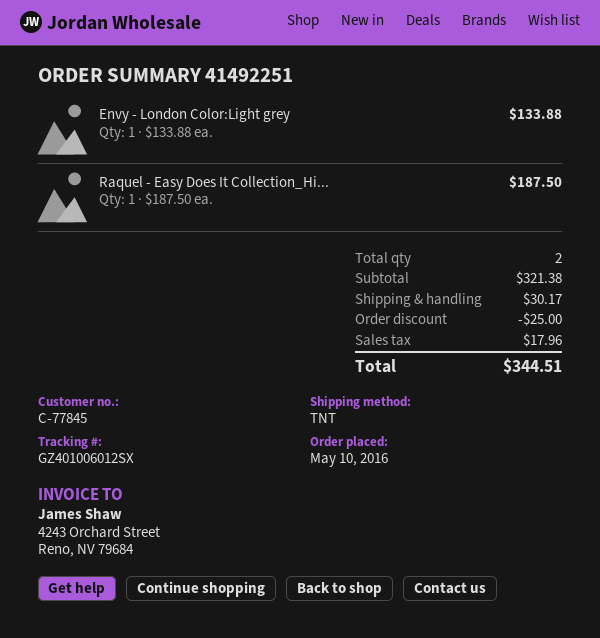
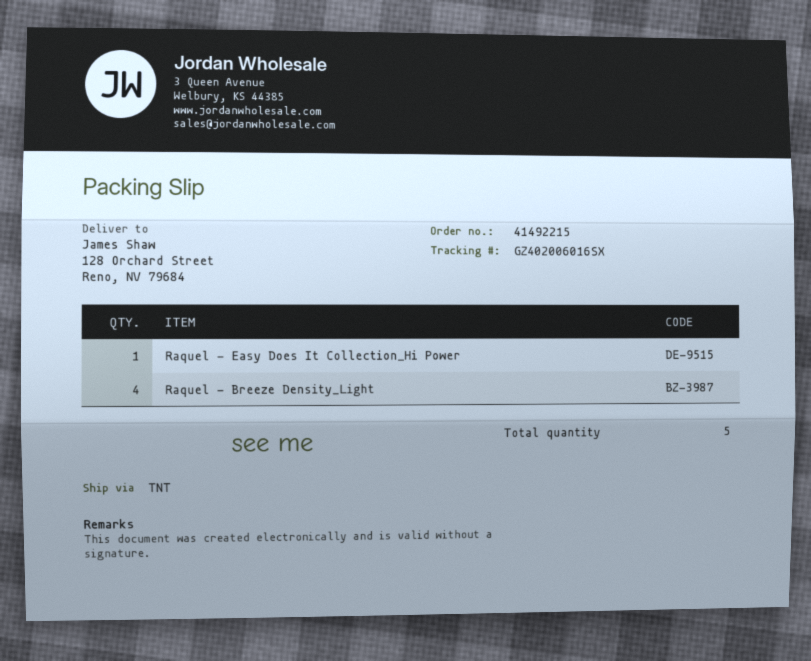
order number: 41492251 -> 41492215
tracking number: GZ401006012SX -> GZ402006016SX
Envy - London Color:Light grey: 1 -> none
Raquel - Breeze Density_Light: none -> 4
total quantity: 2 -> 5

